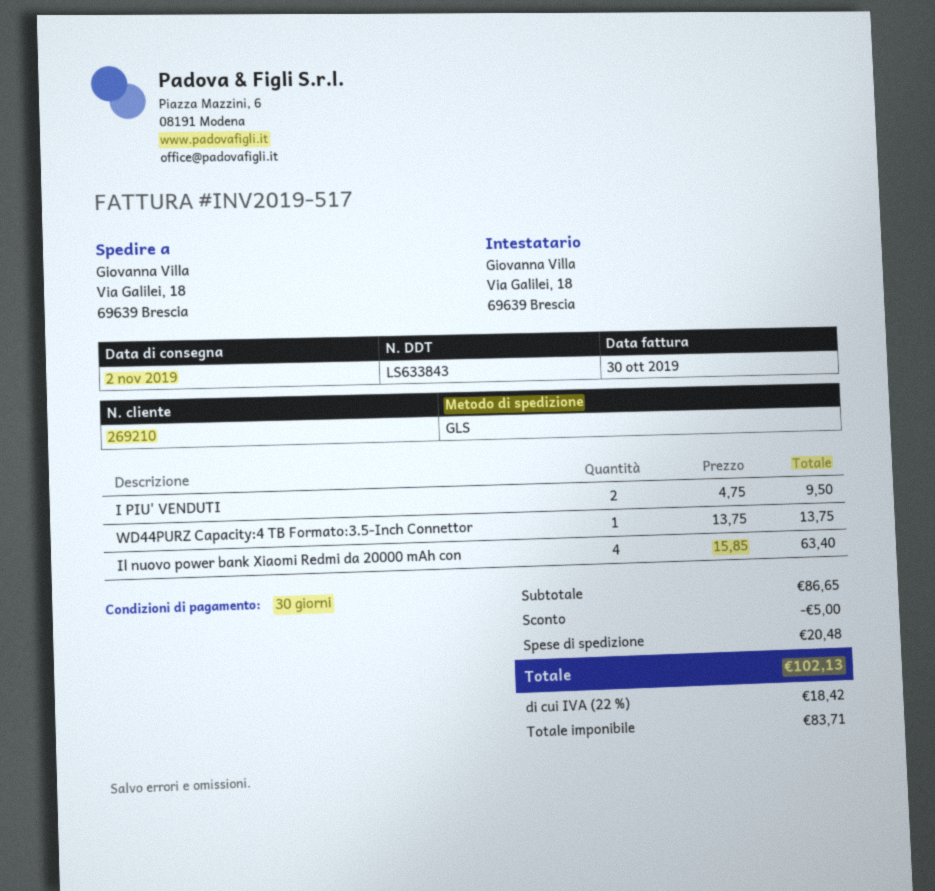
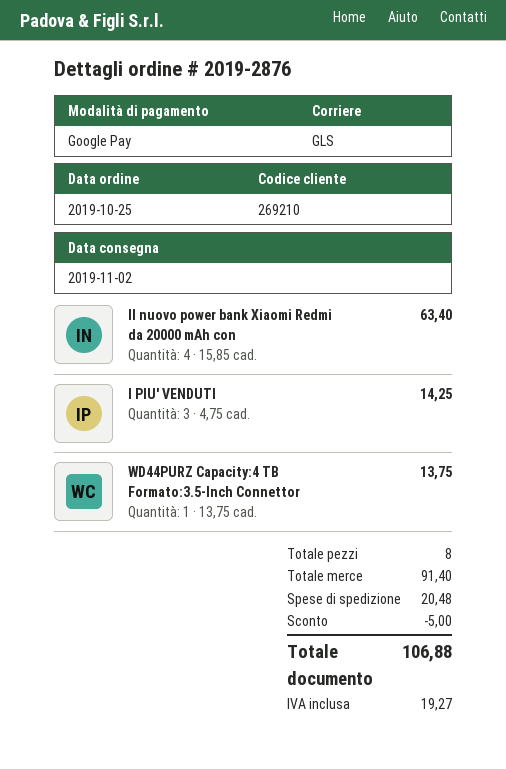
I PIU' VENDUTI: 2 x 4.75 = 9.50 -> 3 x 4.75 = 14.25
subtotal: 86.65 -> 91.40
tax: 18.42 -> 19.27
total: 102.13 -> 106.88

